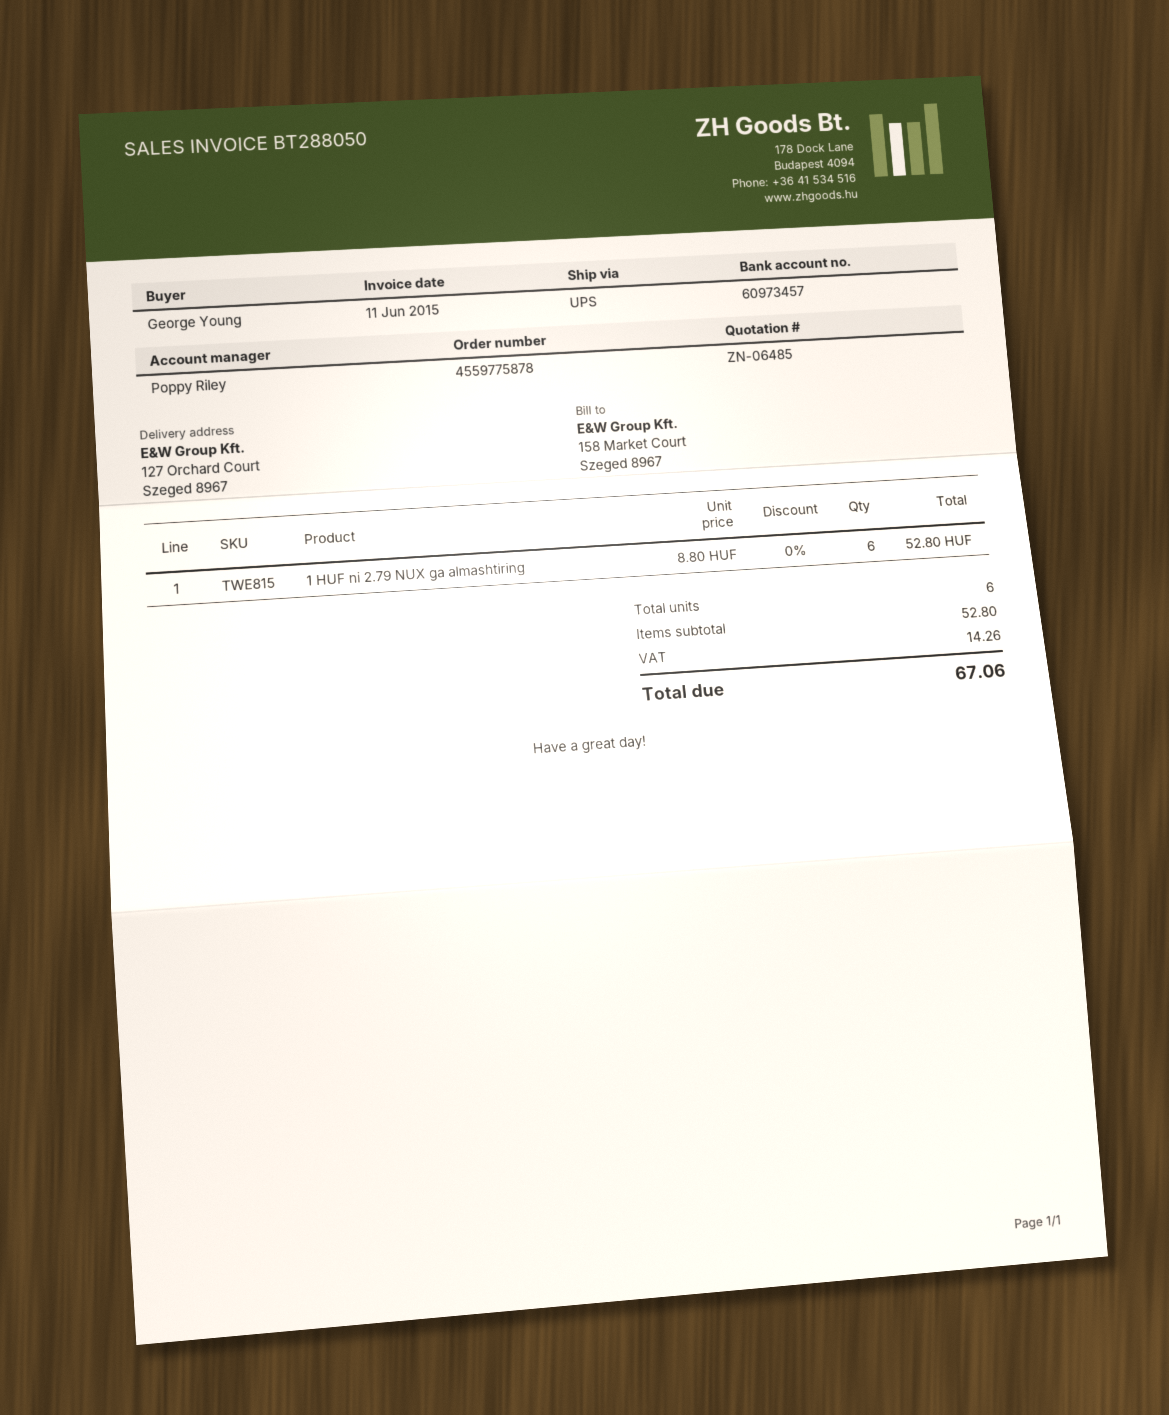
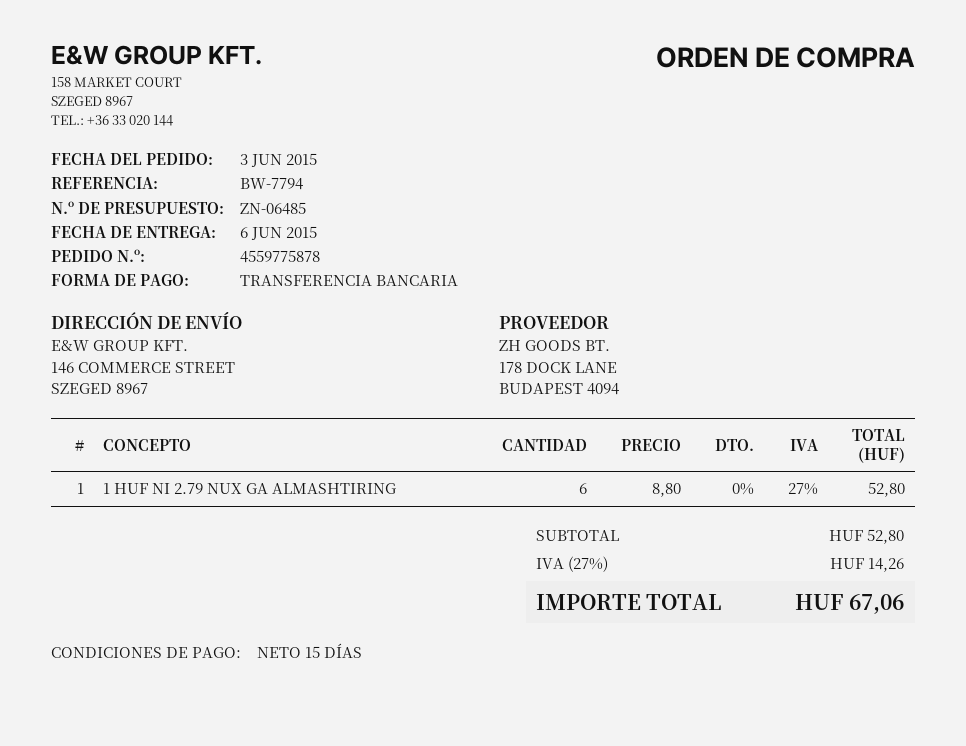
ship to: 127 Orchard Court, Szeged 8967 -> 146 COMMERCE STREET, SZEGED 8967

